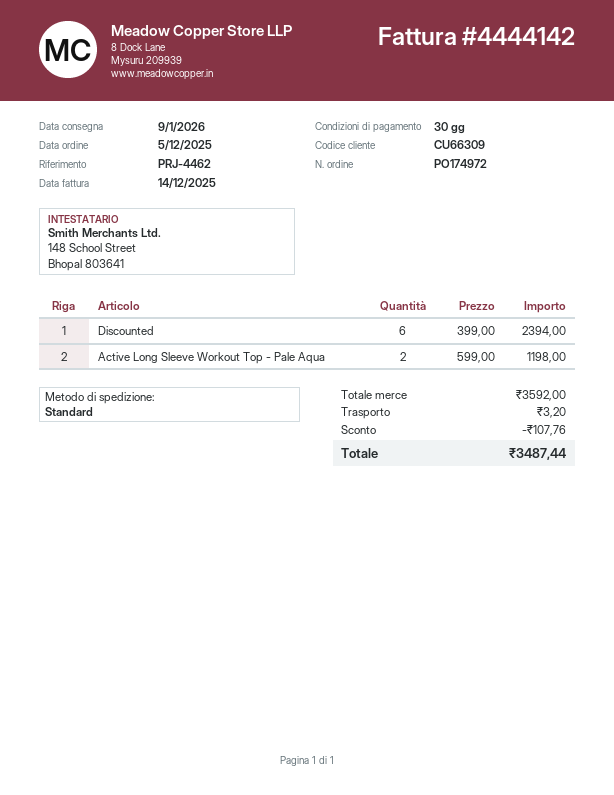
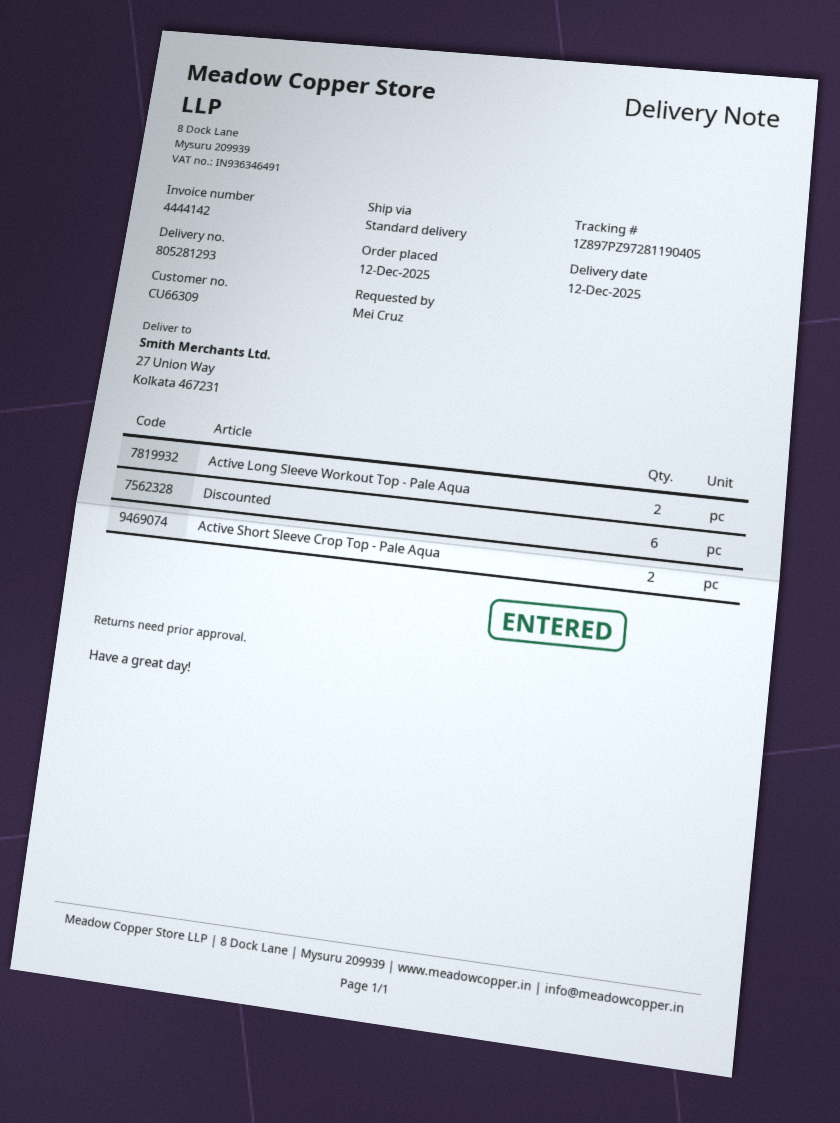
order date: 2025-12-05 -> 2025-12-12
delivery date: 2026-01-09 -> 2025-12-12
Active Short Sleeve Crop Top - Pale Aqua: none -> 2

